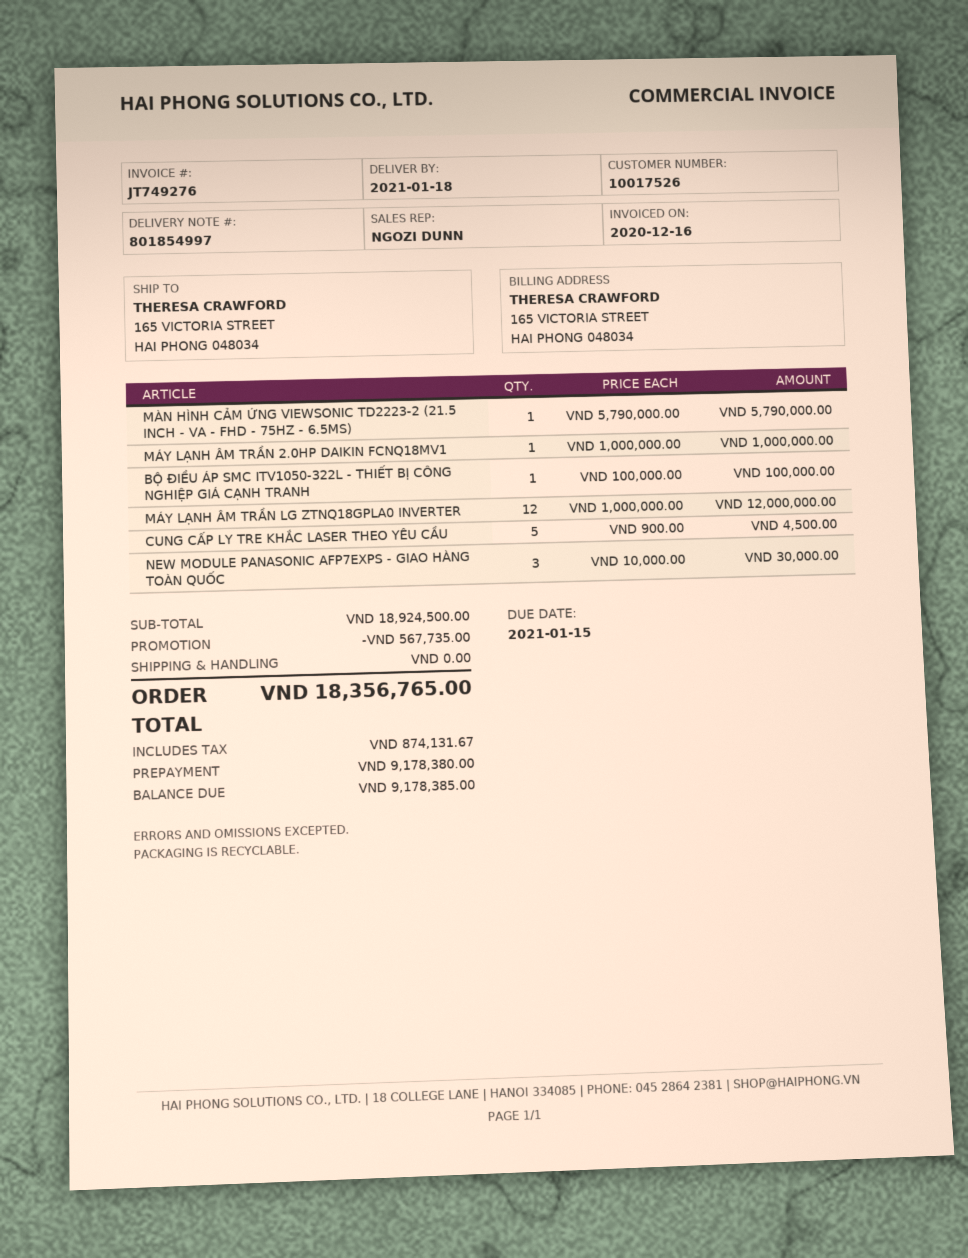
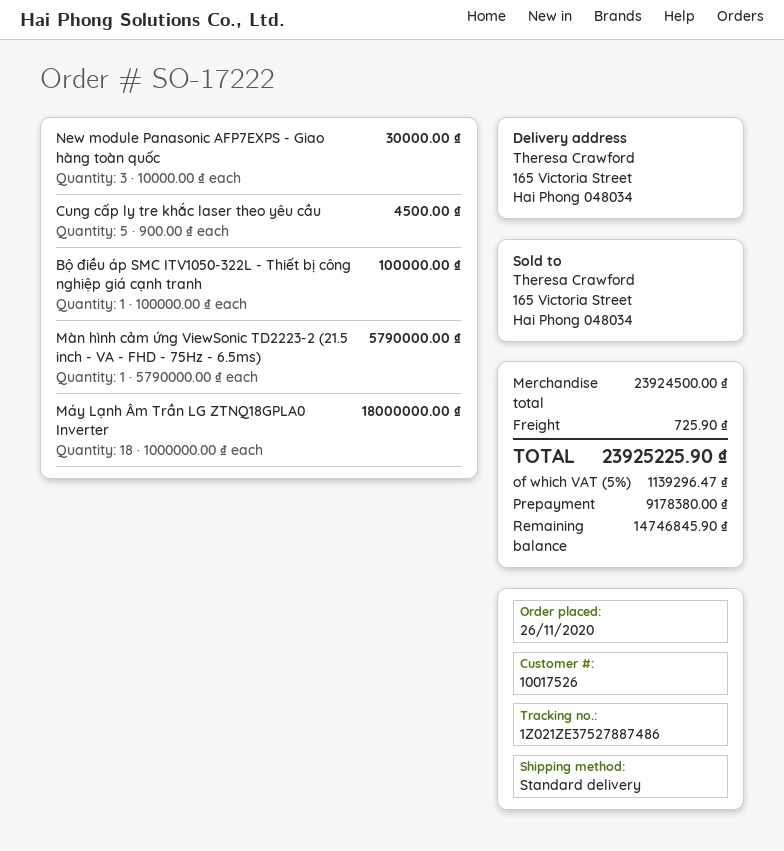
MÁY LẠNH ÂM TRẦN 2.0HP DAIKIN FCNQ18MV1: 1 x 1000000.00 = 1000000.00 -> none
MÁY LẠNH ÂM TRẦN LG ZTNQ18GPLA0 INVERTER: 12 x 1000000.00 = 12000000.00 -> 18 x 1000000.00 = 18000000.00
subtotal: 18924500.00 -> 23924500.00
discount: 567735.00 -> none
shipping: 0.00 -> 725.90
tax: 874131.67 -> 1139296.47
total: 18356765.00 -> 23925225.90
balance: 9178385.00 -> 14746845.90

